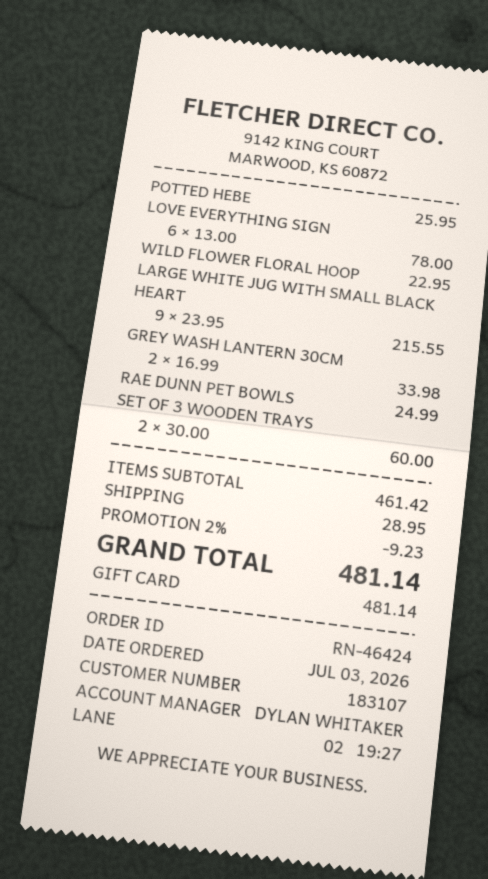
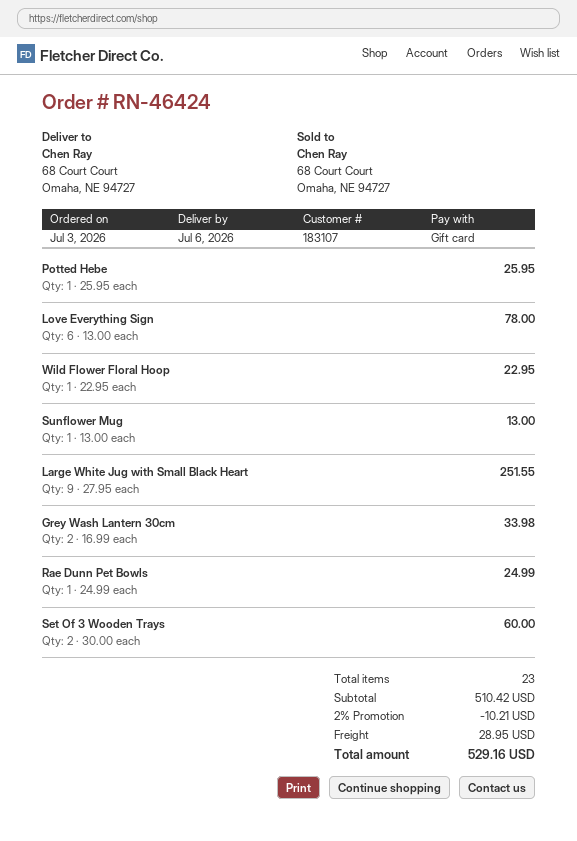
LARGE WHITE JUG WITH SMALL BLACK HEART: 9 x 23.95 = 215.55 -> 9 x 27.95 = 251.55
Sunflower Mug: none -> 1 x 13.00 = 13.00
subtotal: 461.42 -> 510.42
discount: 2% = 9.23 -> 2% = 10.21
total: 481.14 -> 529.16

